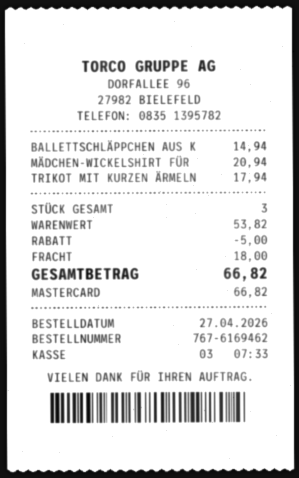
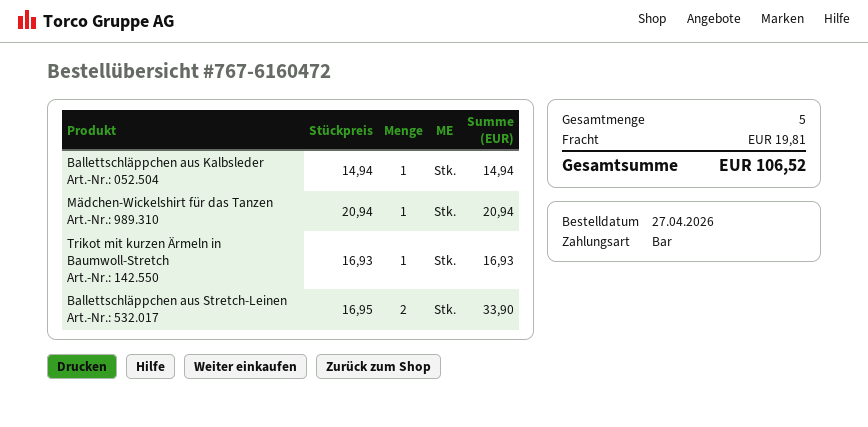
order number: 767-6169462 -> 767-6160472
payment method: Mastercard -> cash
TRIKOT MIT KURZEN ÄRMELN: 1 x 17.94 = 17.94 -> 1 x 16.93 = 16.93
Ballettschläppchen aus Stretch-Leinen: none -> 2 x 16.95 = 33.90
total quantity: 3 -> 5
discount: 5.00 -> none
shipping: 18.00 -> 19.81
total: 66.82 -> 106.52

